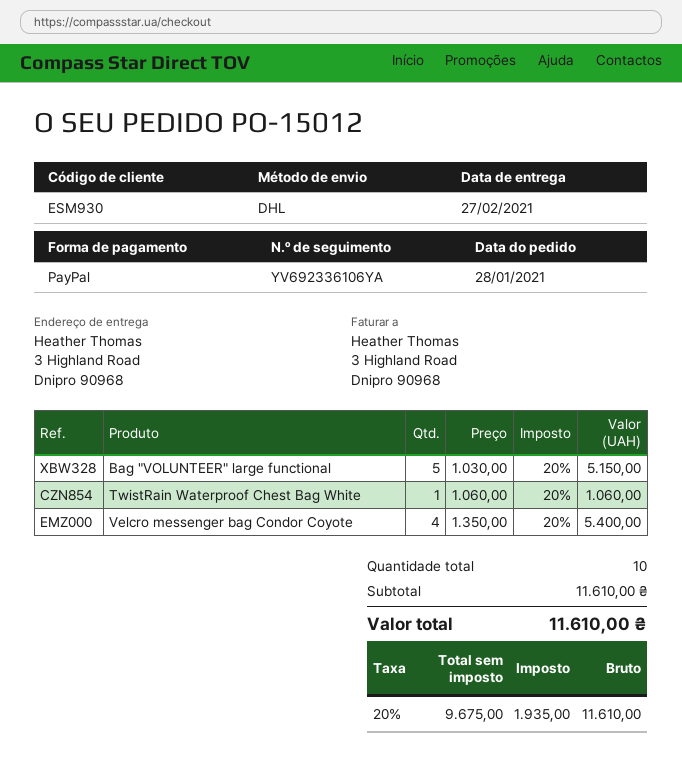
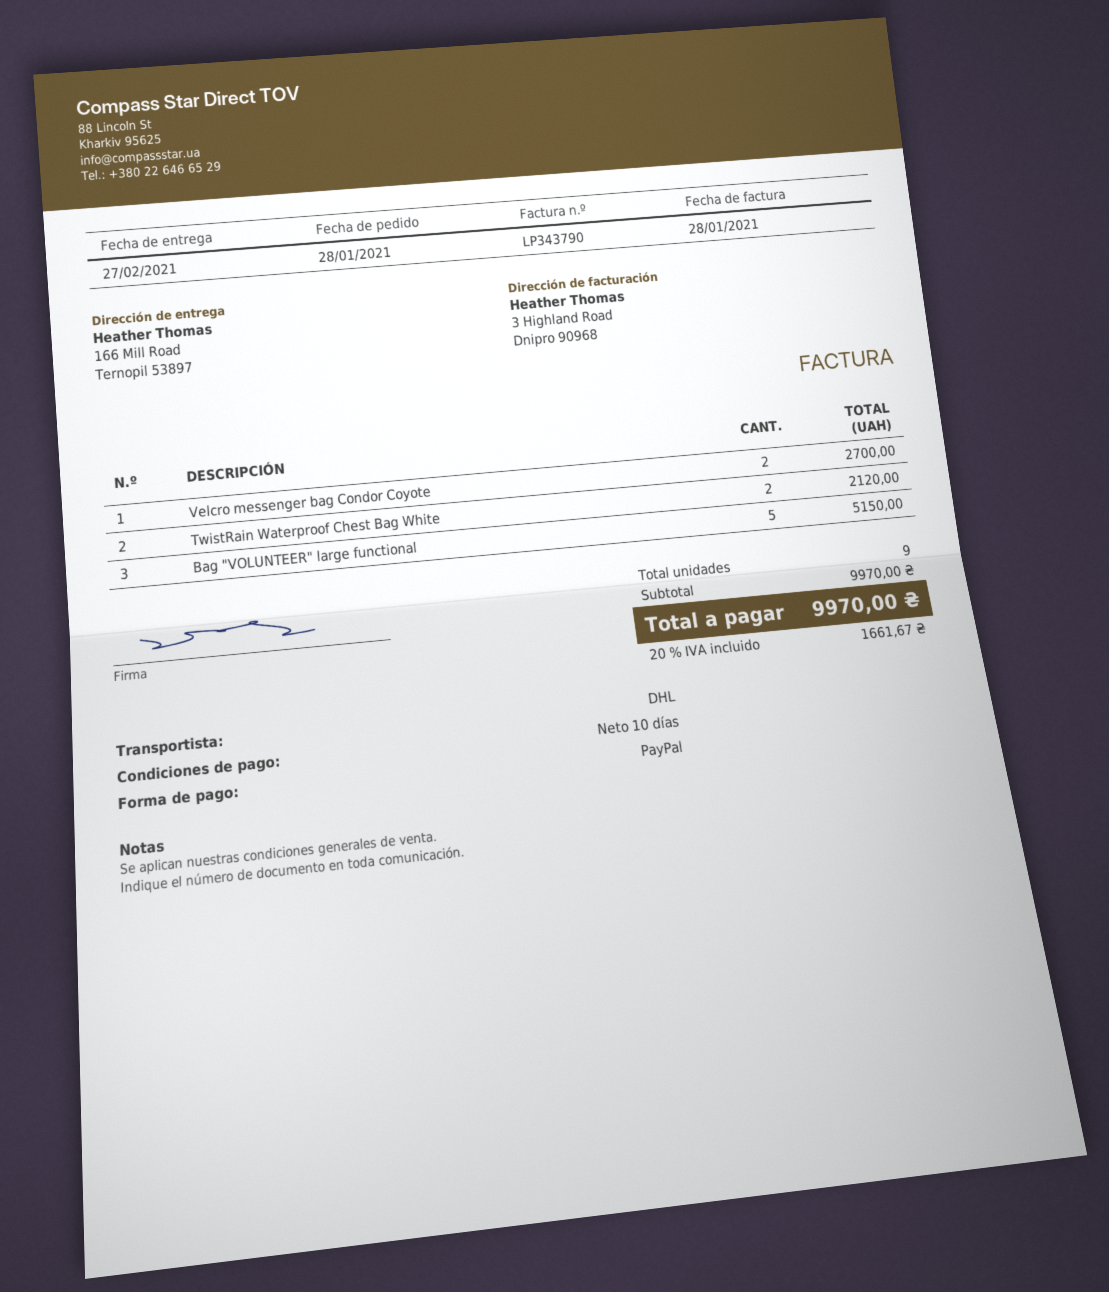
ship to: 3 Highland Road, Dnipro 90968 -> 166 Mill Road, Ternopil 53897
TwistRain Waterproof Chest Bag White: 1 for 1060.00 -> 2 for 2120.00
Velcro messenger bag Condor Coyote: 4 for 5400.00 -> 2 for 2700.00
total quantity: 10 -> 9
subtotal: 11610.00 -> 9970.00
tax: 20% = 1935.00 -> 20% = 1661.67
total: 11610.00 -> 9970.00

